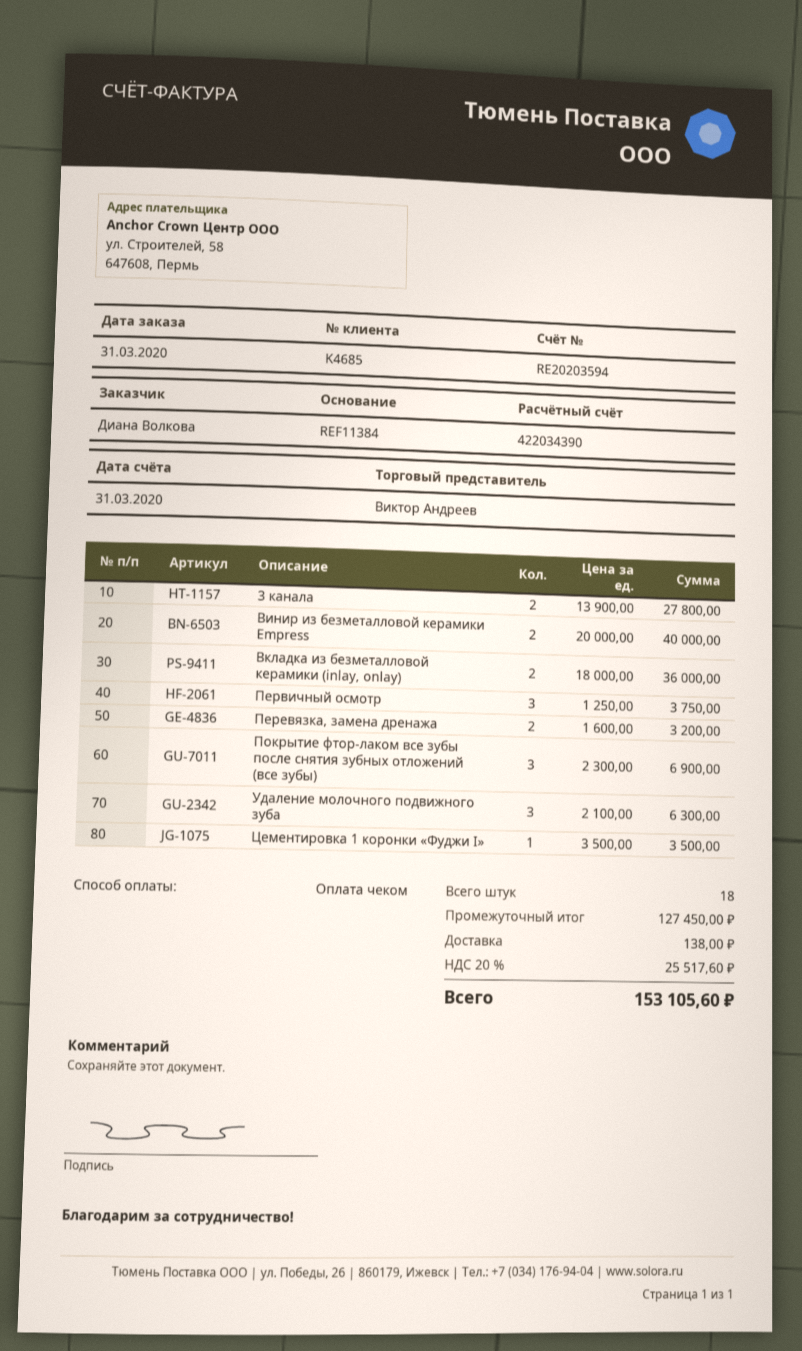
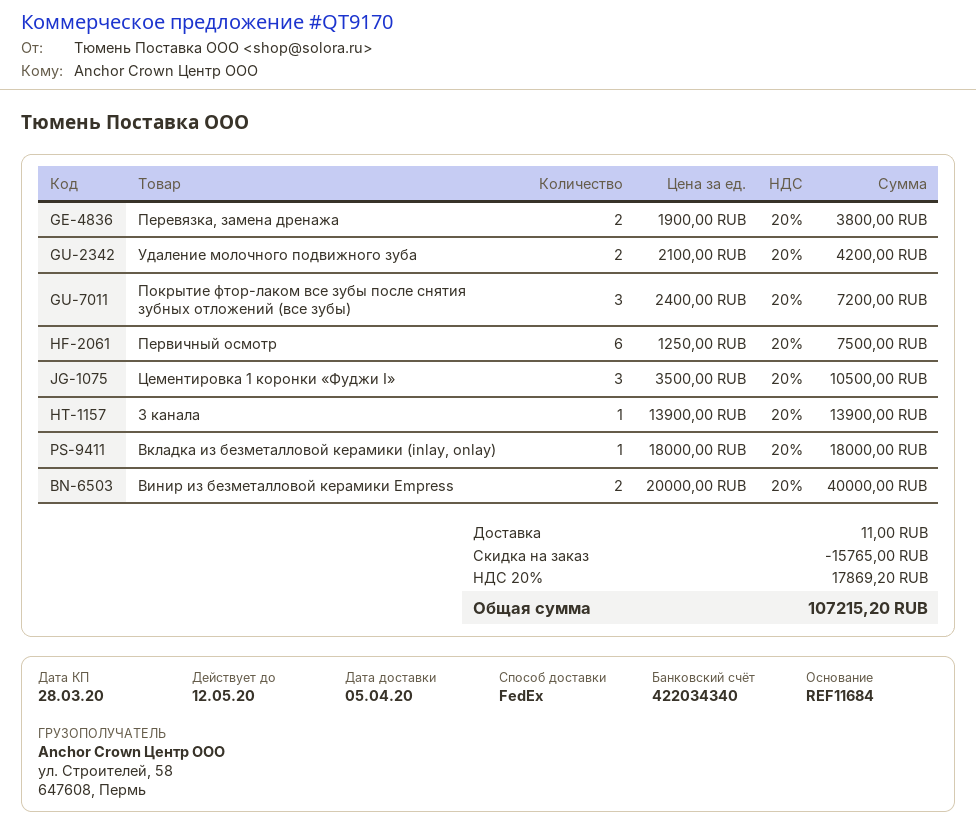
reference: REF11384 -> REF11684
bank account: 422034390 -> 422034340
3 канала: 2 x 13900.00 = 27800.00 -> 1 x 13900.00 = 13900.00
Вкладка из безметалловой керамики (inlay, onlay): 2 x 18000.00 = 36000.00 -> 1 x 18000.00 = 18000.00
Первичный осмотр: 3 x 1250.00 = 3750.00 -> 6 x 1250.00 = 7500.00
Перевязка, замена дренажа: 2 x 1600.00 = 3200.00 -> 2 x 1900.00 = 3800.00
Покрытие фтор-лаком все зубы после снятия зубных отложений (все зубы): 3 x 2300.00 = 6900.00 -> 3 x 2400.00 = 7200.00
Удаление молочного подвижного зуба: 3 x 2100.00 = 6300.00 -> 2 x 2100.00 = 4200.00
Цементировка 1 коронки «Фуджи I»: 1 x 3500.00 = 3500.00 -> 3 x 3500.00 = 10500.00
discount: none -> 15765.00
shipping: 138.00 -> 11.00
tax: 20% = 25517.60 -> 20% = 17869.20
total: 153105.60 -> 107215.20

